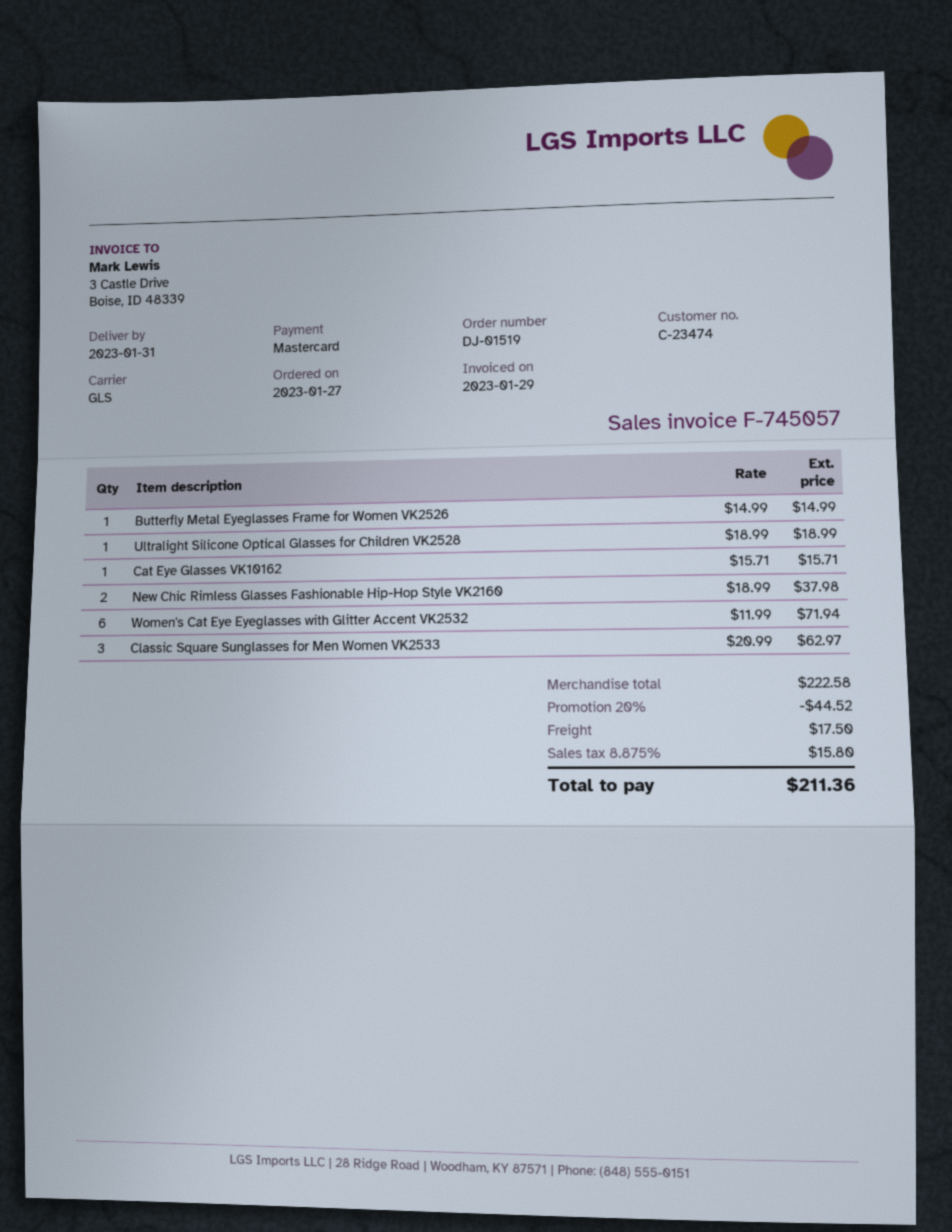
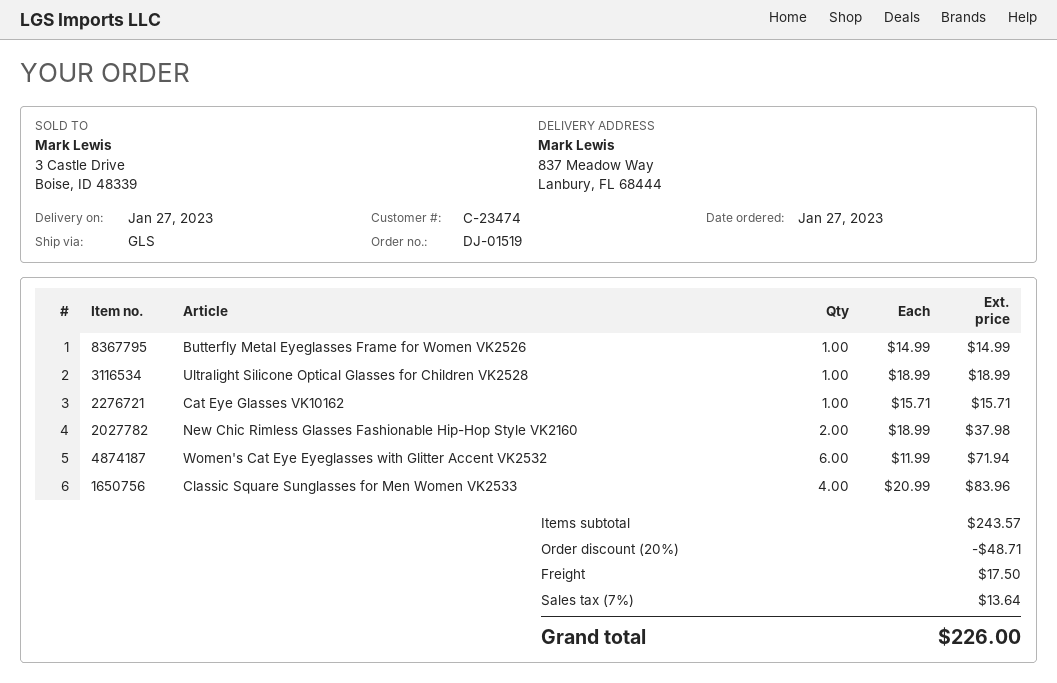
delivery date: 2023-01-31 -> 2023-01-27
Classic Square Sunglasses for Men Women VK2533: 3 x 20.99 = 62.97 -> 4 x 20.99 = 83.96
subtotal: 222.58 -> 243.57
discount: 20% = 44.52 -> 20% = 48.71
tax: 8.875% = 15.80 -> 7% = 13.64
total: 211.36 -> 226.00

